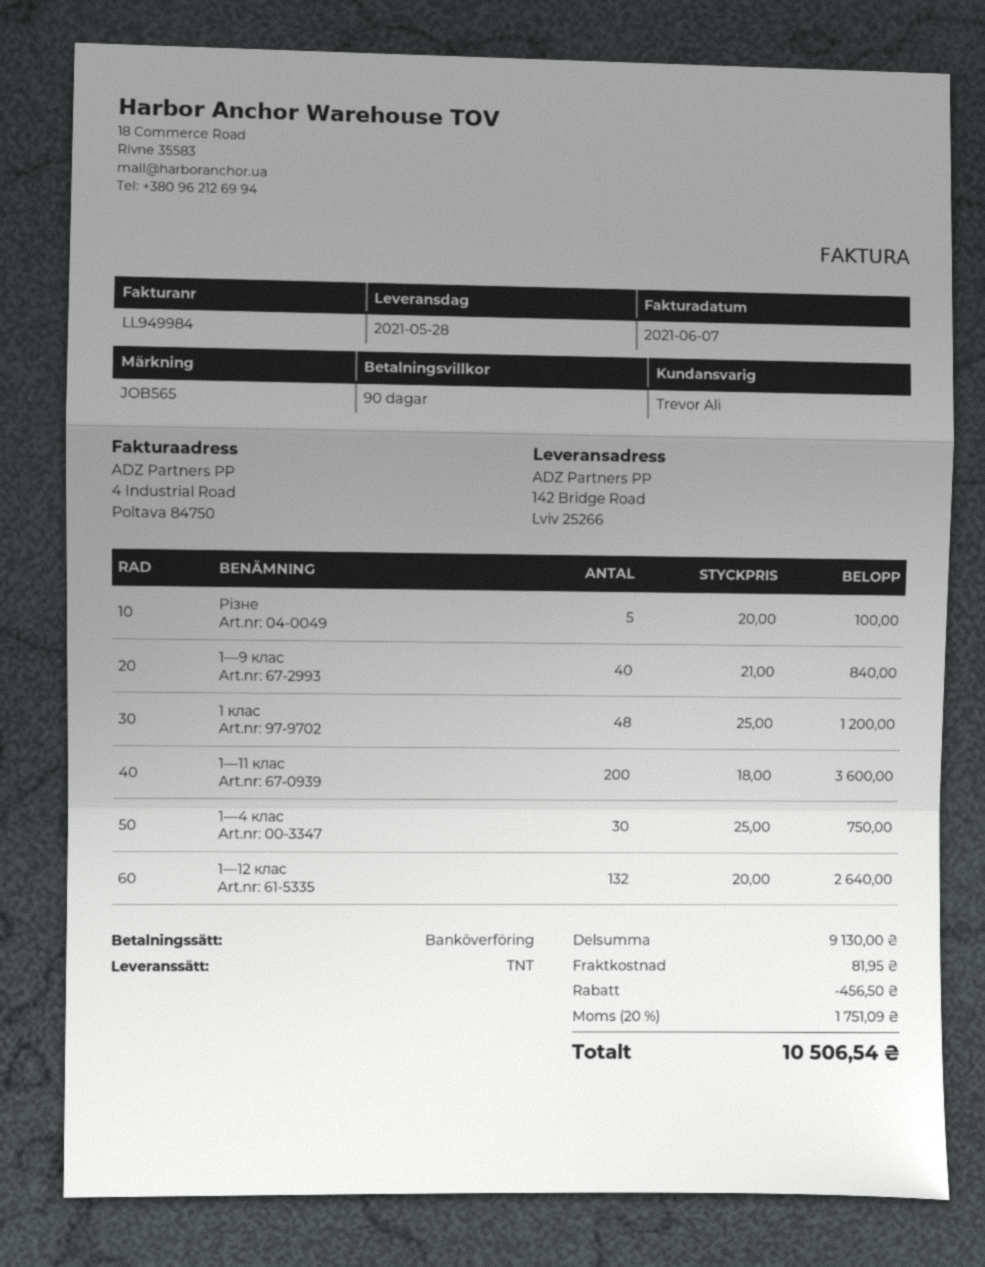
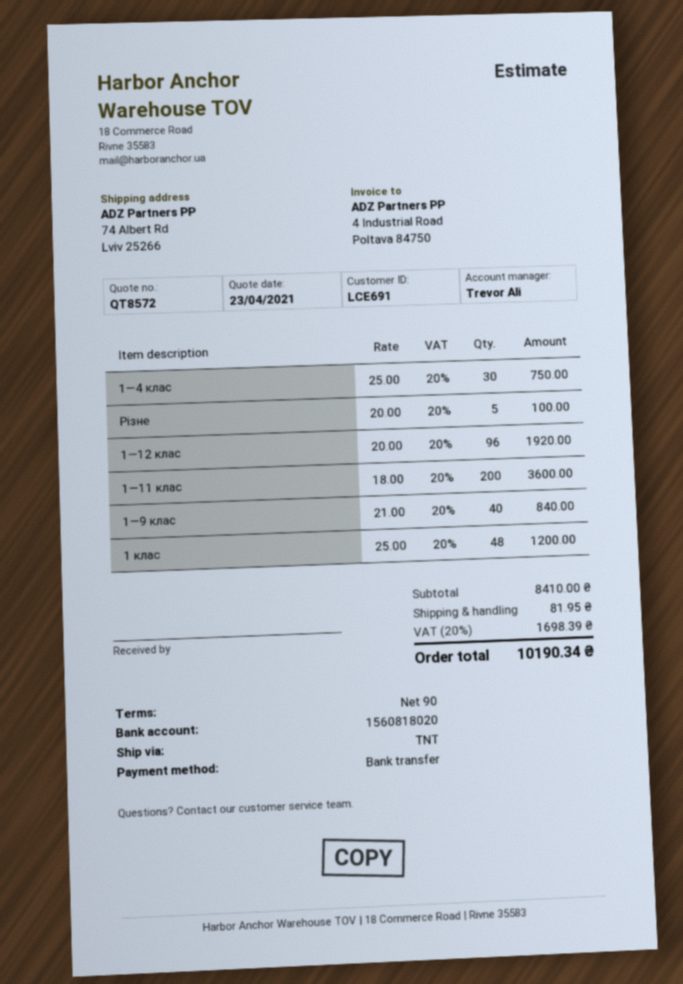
ship to: 142 Bridge Road, Lviv 25266 -> 74 Albert Rd, Lviv 25266
1—12 клас: 132 x 20.00 = 2640.00 -> 96 x 20.00 = 1920.00
subtotal: 9130.00 -> 8410.00
discount: 456.50 -> none
tax: 20% = 1751.09 -> 20% = 1698.39
total: 10506.54 -> 10190.34

